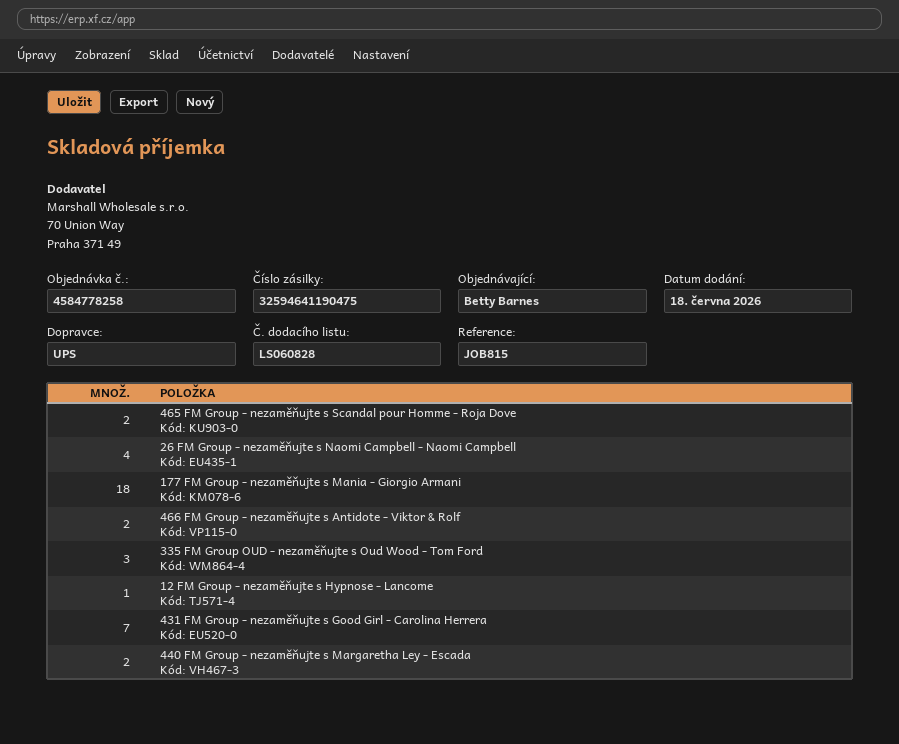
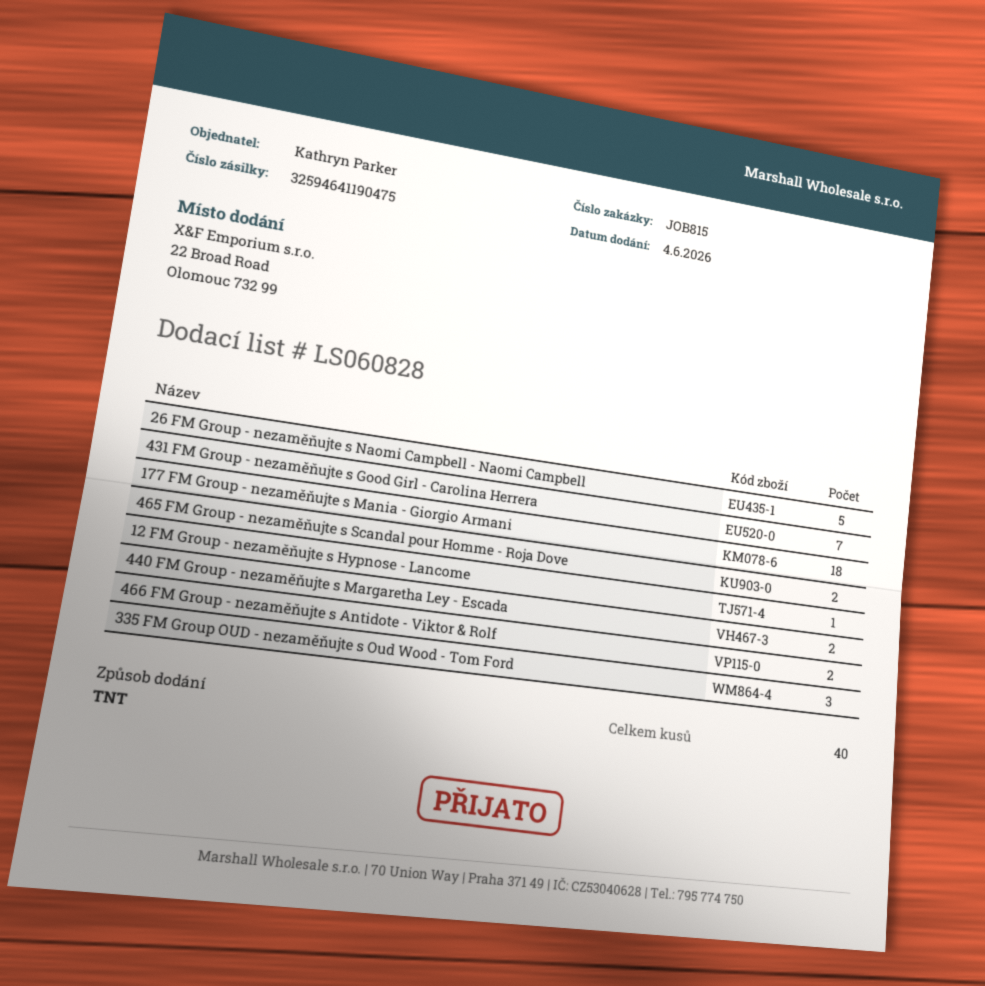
delivery date: 2026-06-18 -> 2026-06-04
ordered by: Betty Barnes -> Kathryn Parker
shipping method: UPS -> TNT
26 FM Group - nezaměňujte s Naomi Campbell - Naomi Campbell: 4 -> 5

